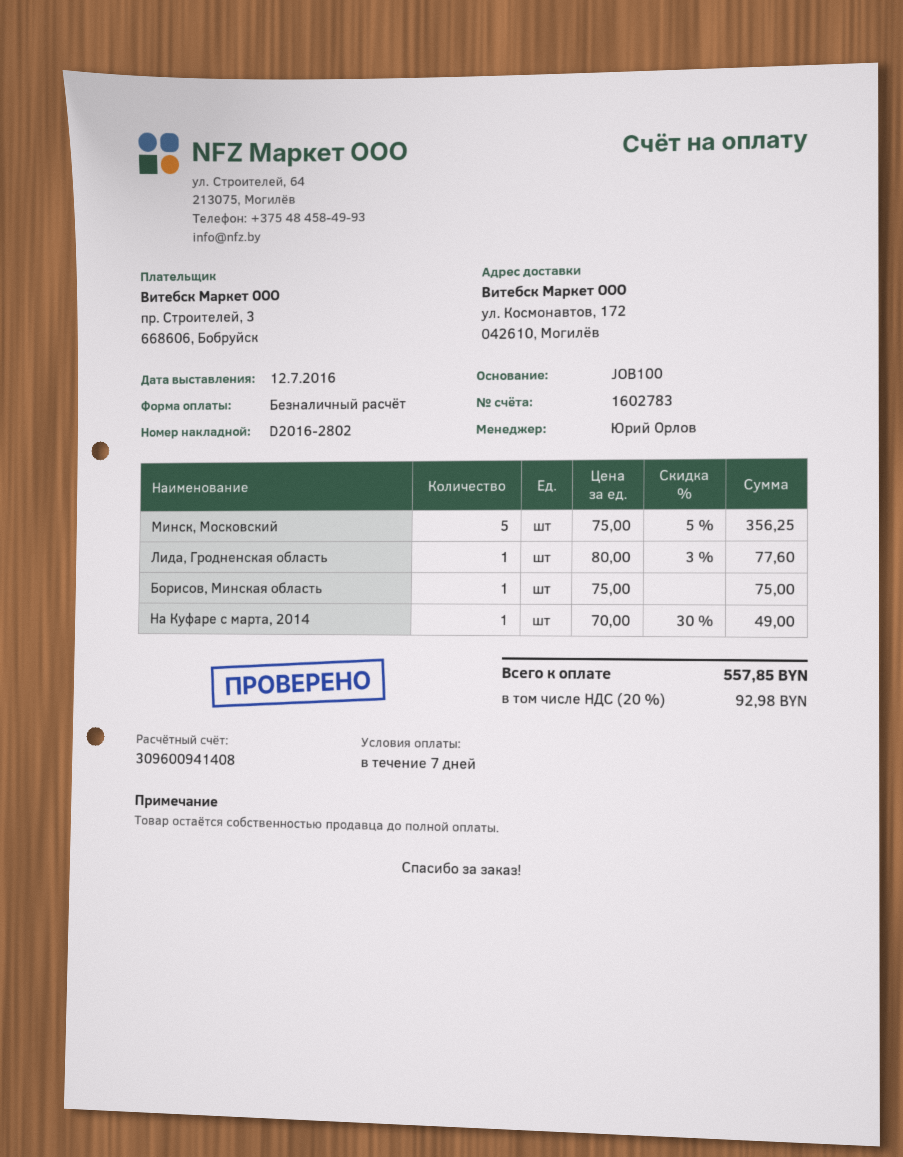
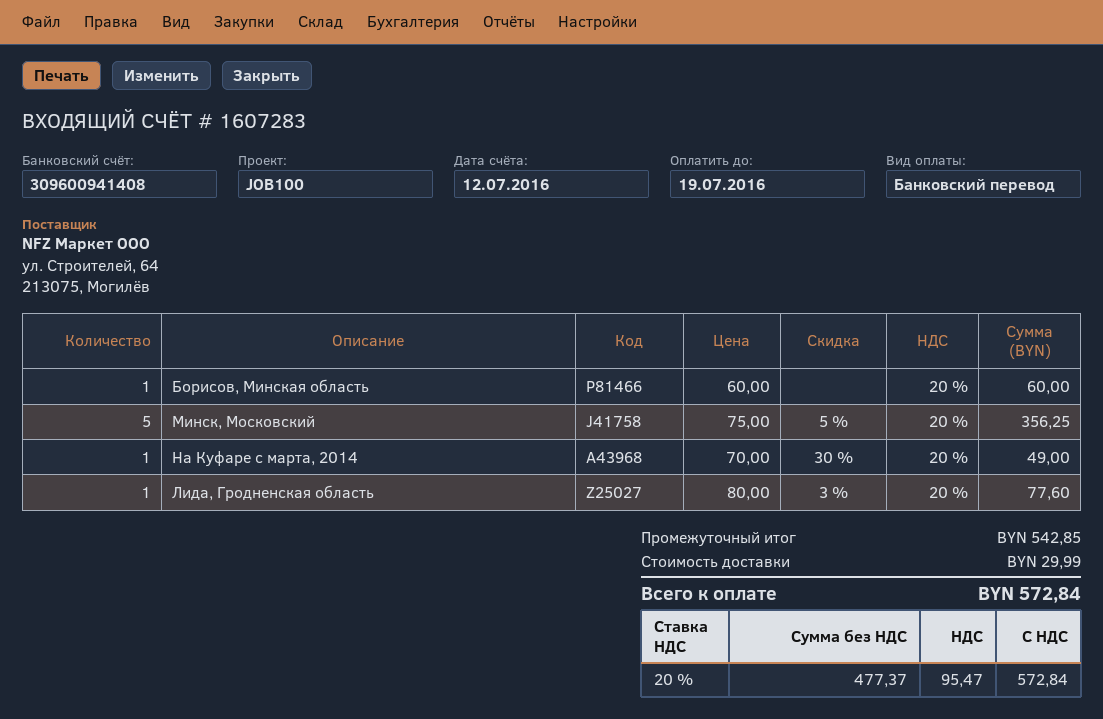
invoice number: 1602783 -> 1607283
Борисов, Минская область: 1 x 75.00 = 75.00 -> 1 x 60.00 = 60.00
shipping: none -> 29.99
tax: 20% = 92.98 -> 20% = 95.47
total: 557.85 -> 572.84

